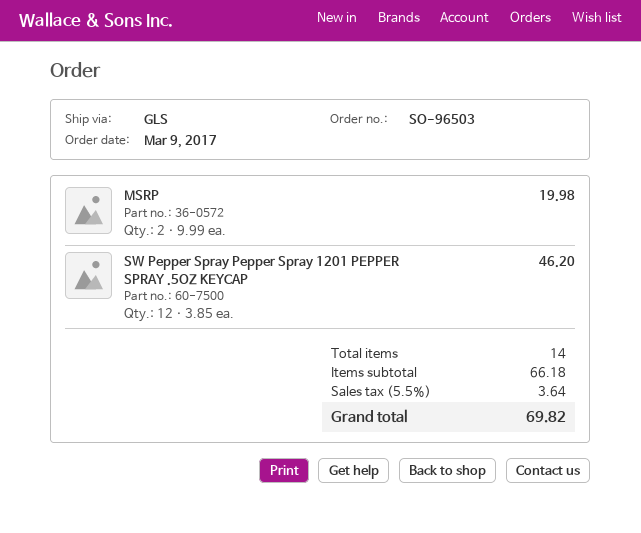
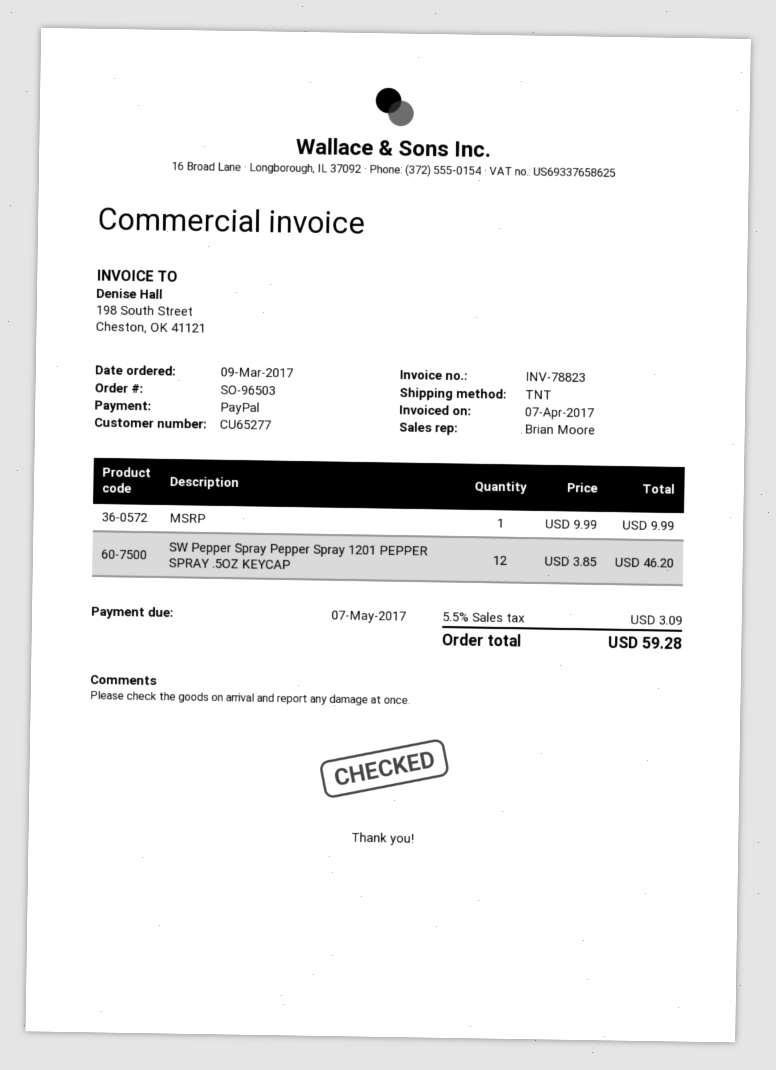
shipping method: GLS -> TNT
MSRP: 2 x 9.99 = 19.98 -> 1 x 9.99 = 9.99
tax: 5.5% = 3.64 -> 5.5% = 3.09
total: 69.82 -> 59.28

